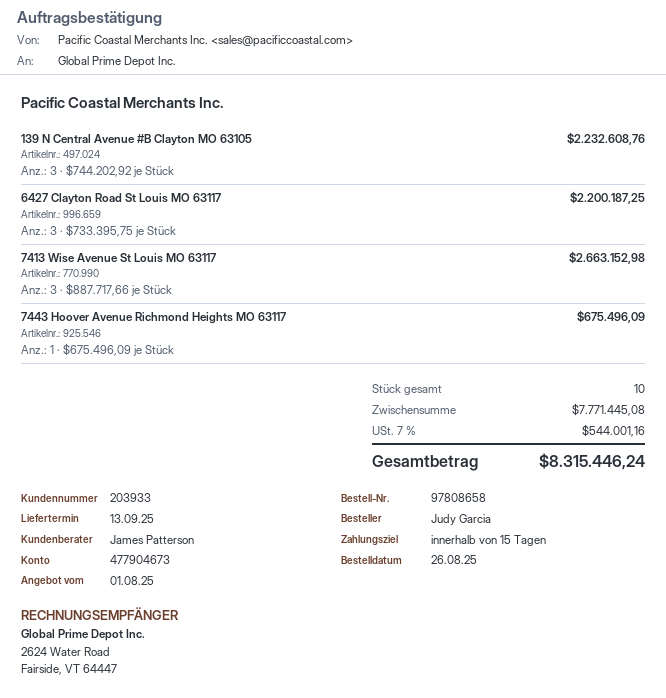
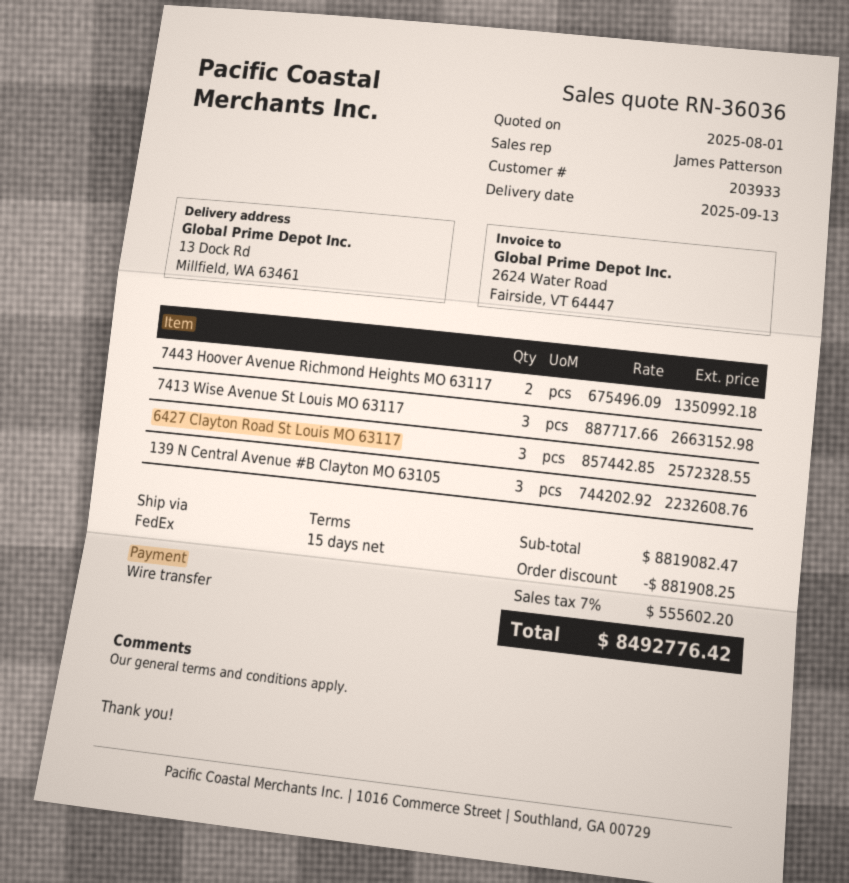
6427 Clayton Road St Louis MO 63117: 3 x 733395.75 = 2200187.25 -> 3 x 857442.85 = 2572328.55
7443 Hoover Avenue Richmond Heights MO 63117: 1 x 675496.09 = 675496.09 -> 2 x 675496.09 = 1350992.18
subtotal: 7771445.08 -> 8819082.47
discount: none -> 881908.25
tax: 7% = 544001.16 -> 7% = 555602.20
total: 8315446.24 -> 8492776.42

